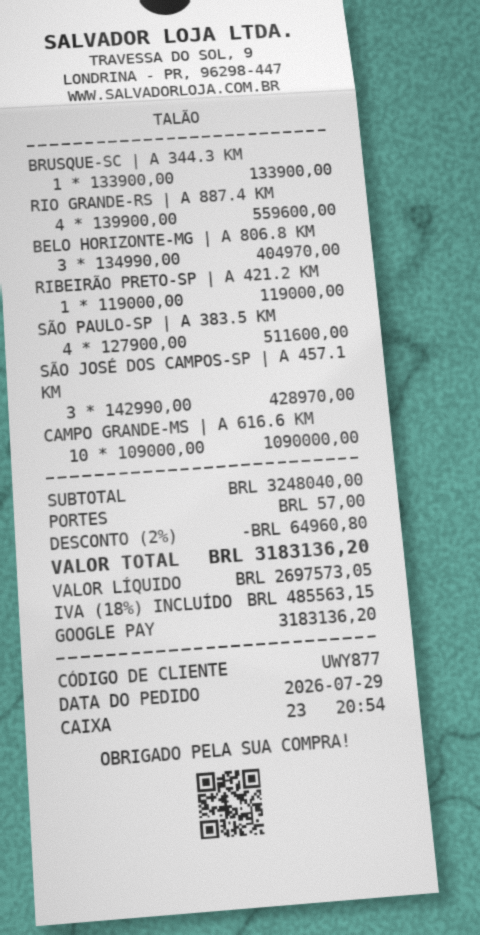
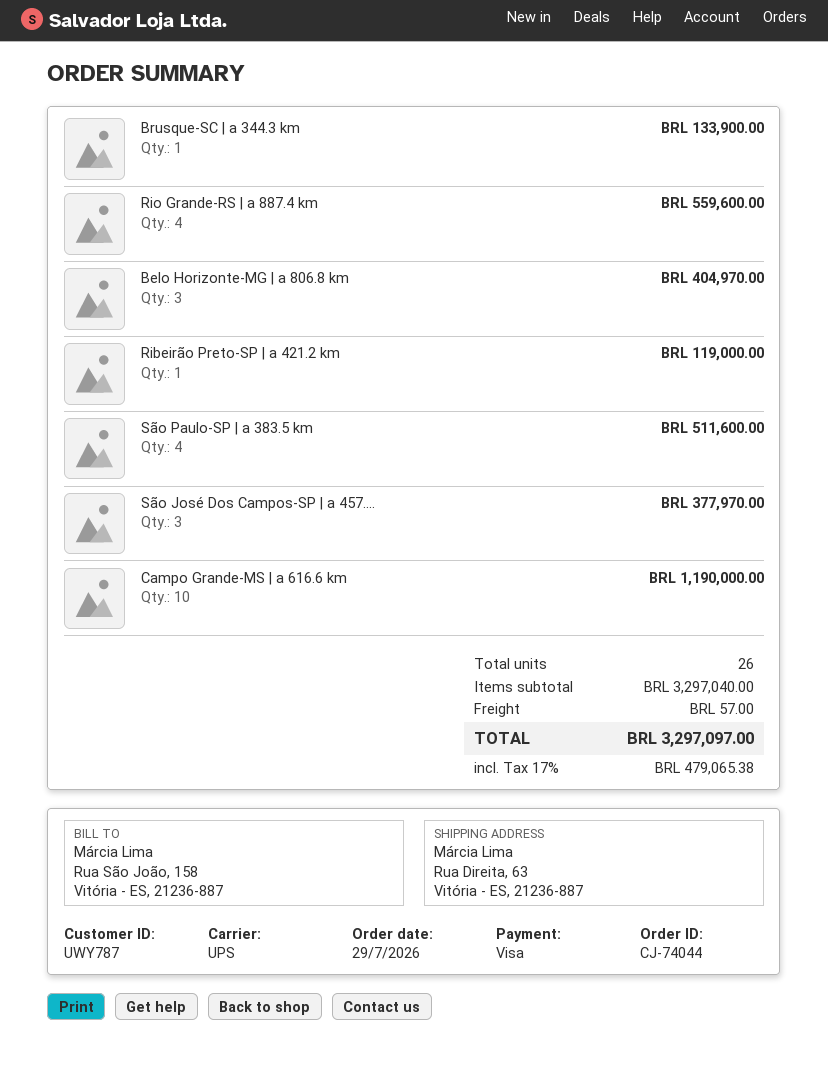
customer number: UWY877 -> UWY787
payment method: Google Pay -> Visa
SÃO JOSÉ DOS CAMPOS-SP | A 457.1 KM: 3 for 428970.00 -> 3 for 377970.00
CAMPO GRANDE-MS | A 616.6 KM: 10 for 1090000.00 -> 10 for 1190000.00
subtotal: 3248040.00 -> 3297040.00
discount: 2% = 64960.80 -> none
tax: 18% = 485563.15 -> 17% = 479065.38
total: 3183136.20 -> 3297097.00

